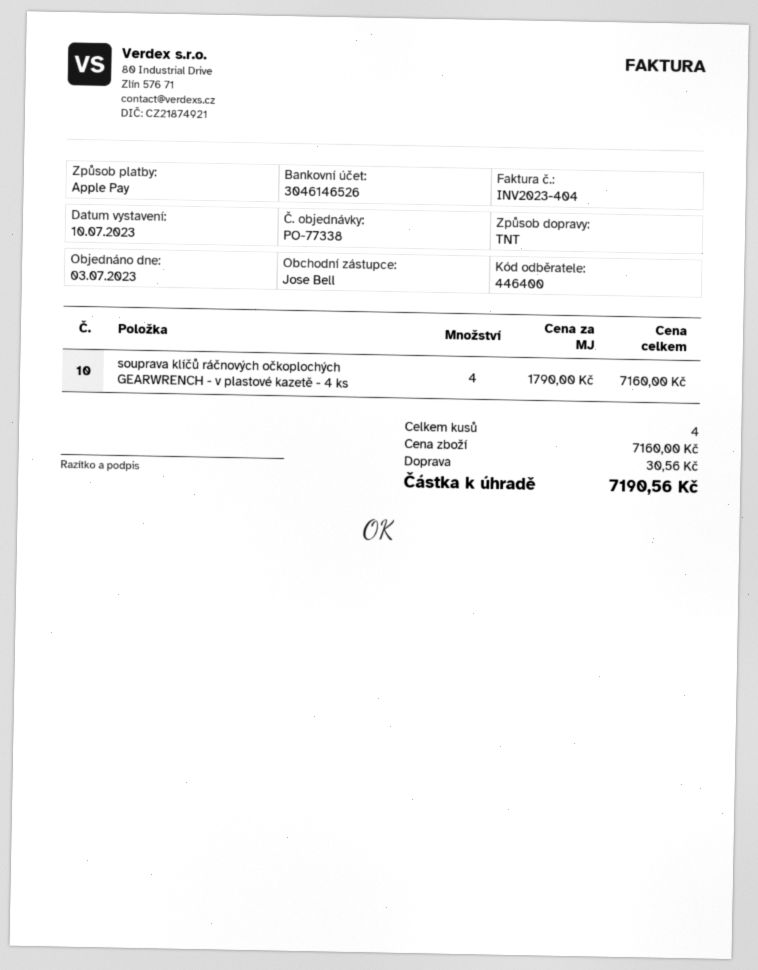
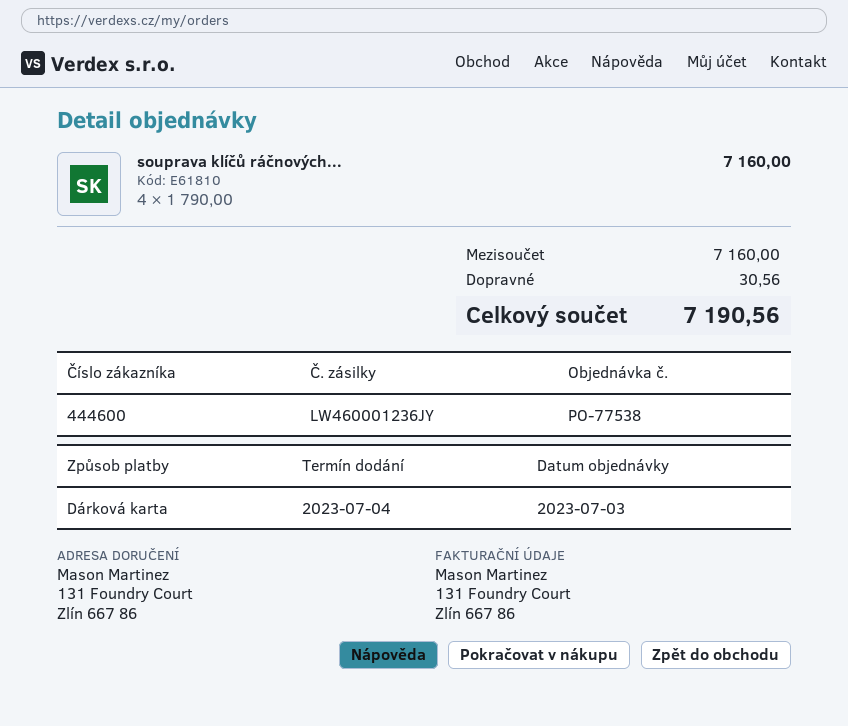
order number: PO-77338 -> PO-77538
customer number: 446400 -> 444600
payment method: Apple Pay -> gift card

